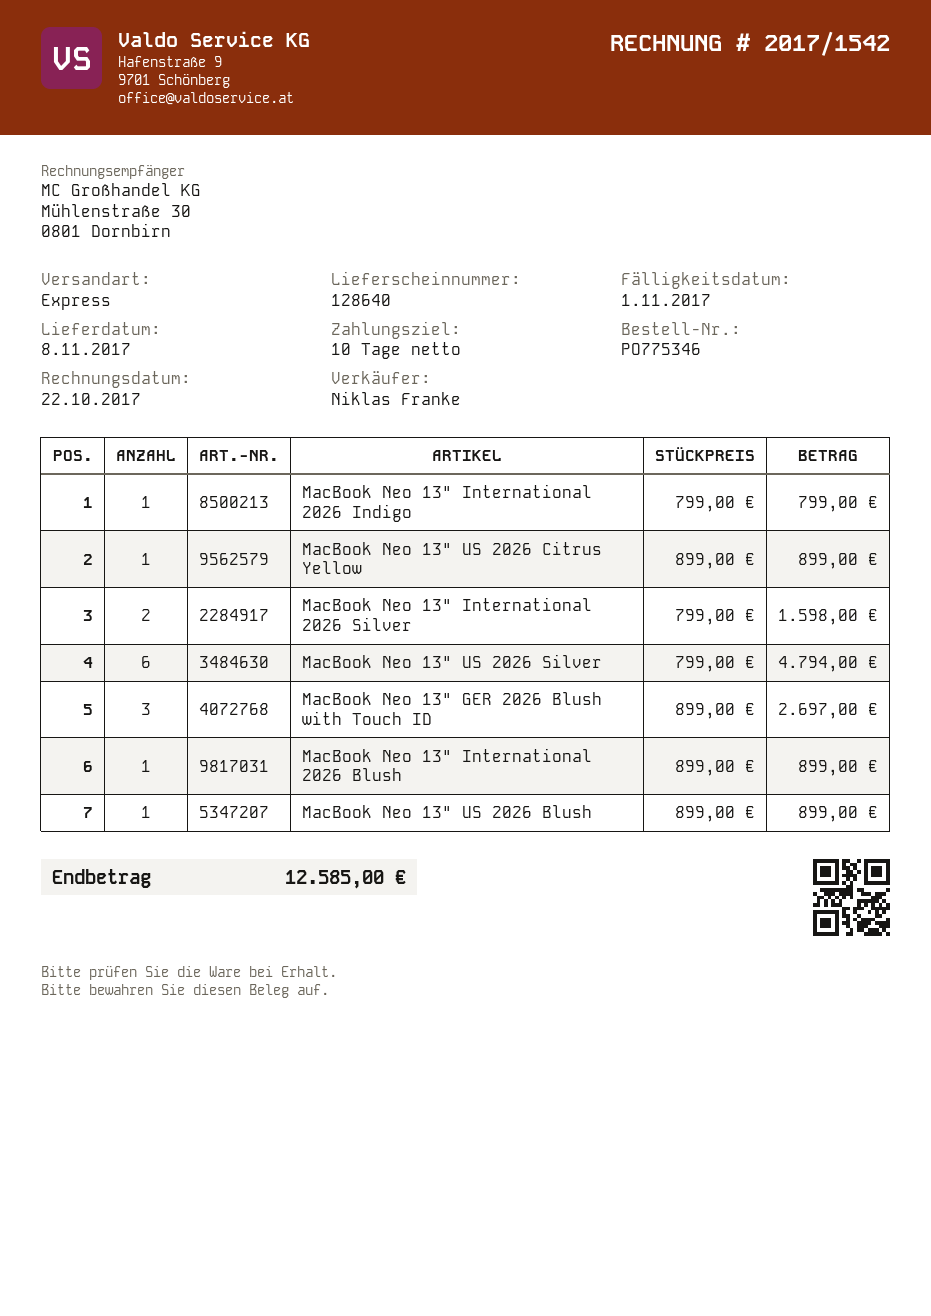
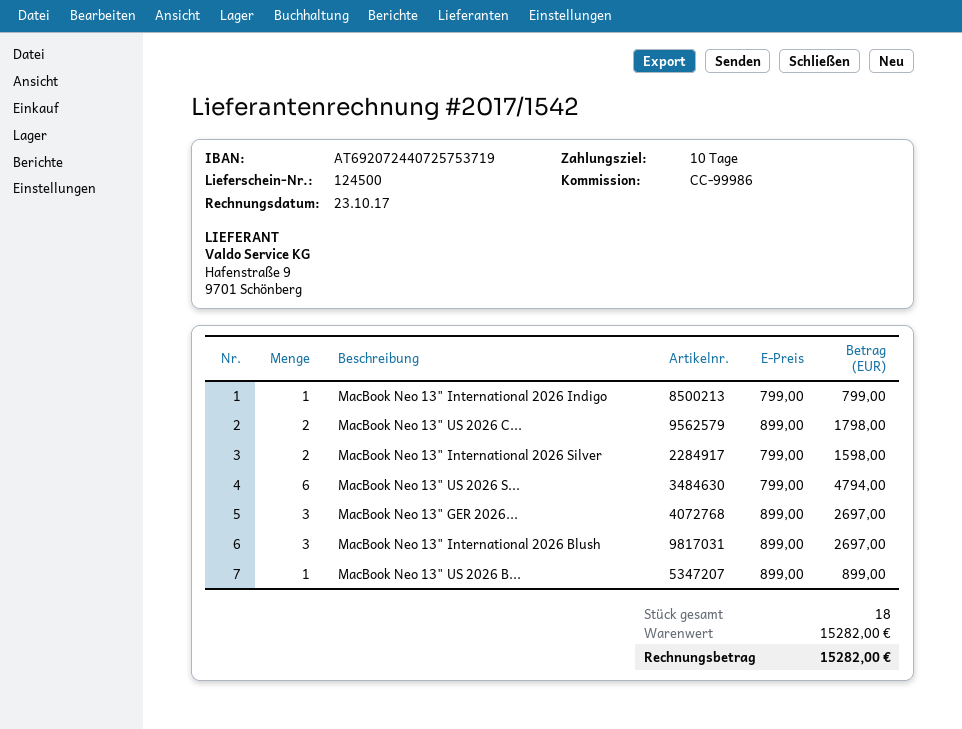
delivery note number: 128640 -> 124500
invoice date: 2017-10-22 -> 2017-10-23
MacBook Neo 13" US 2026 Citrus Yellow: 1 x 899.00 = 899.00 -> 2 x 899.00 = 1798.00
MacBook Neo 13" International 2026 Blush: 1 x 899.00 = 899.00 -> 3 x 899.00 = 2697.00
total: 12585.00 -> 15282.00

